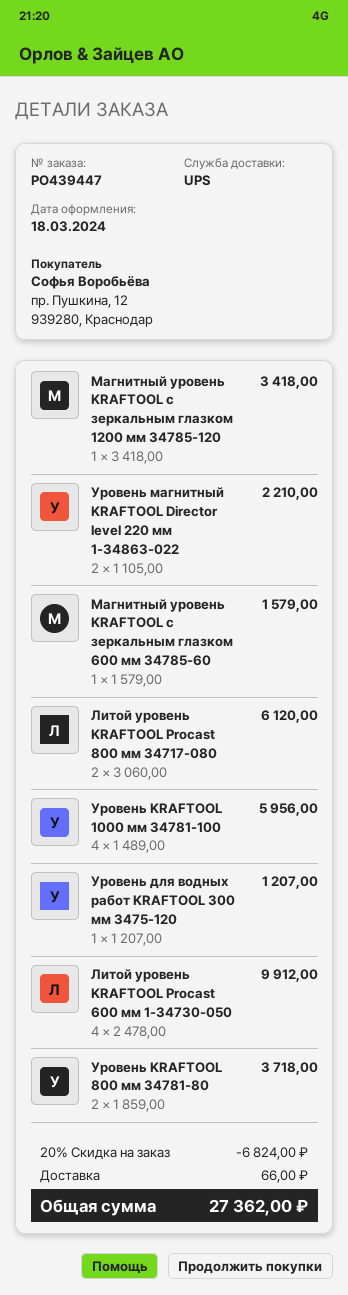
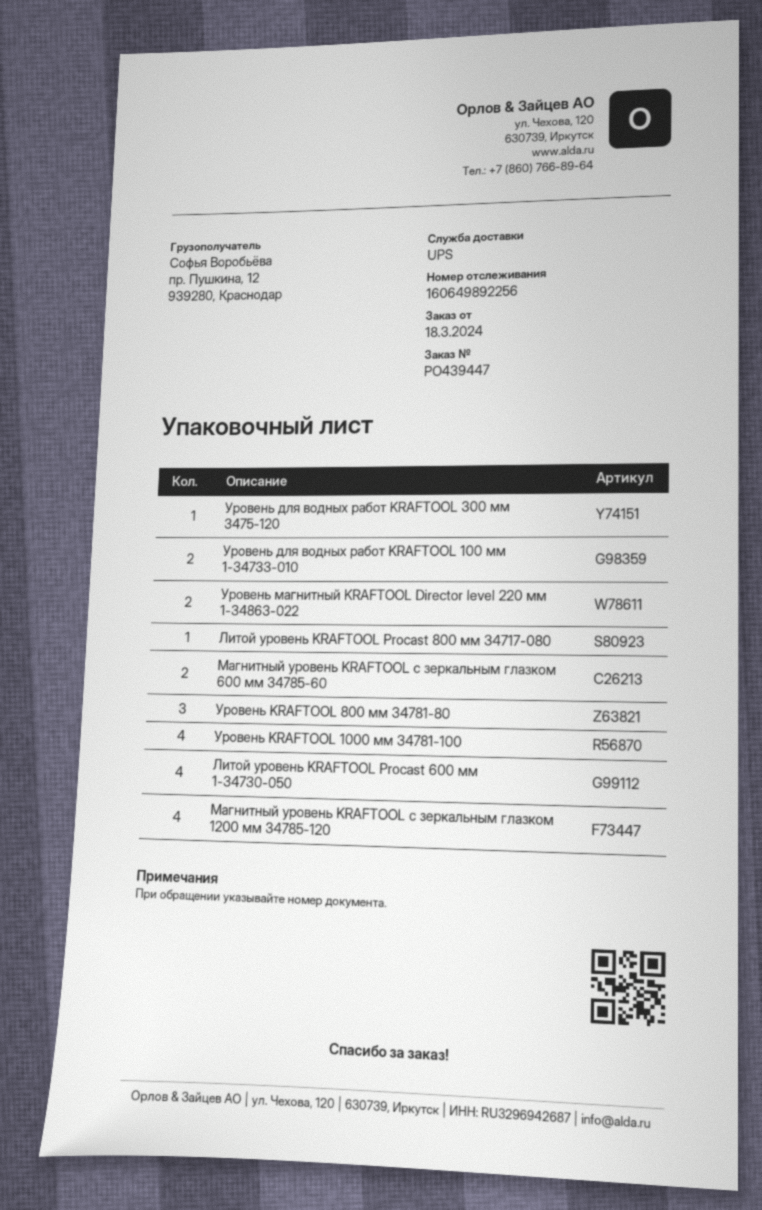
Магнитный уровень KRAFTOOL с зеркальным глазком 1200 мм 34785-120: 1 -> 4
Магнитный уровень KRAFTOOL с зеркальным глазком 600 мм 34785-60: 1 -> 2
Литой уровень KRAFTOOL Procast 800 мм 34717-080: 2 -> 1
Уровень KRAFTOOL 800 мм 34781-80: 2 -> 3
Уровень для водных работ KRAFTOOL 100 мм 1-34733-010: none -> 2

